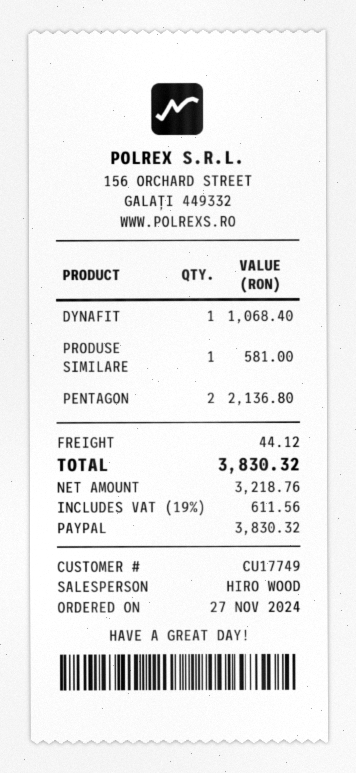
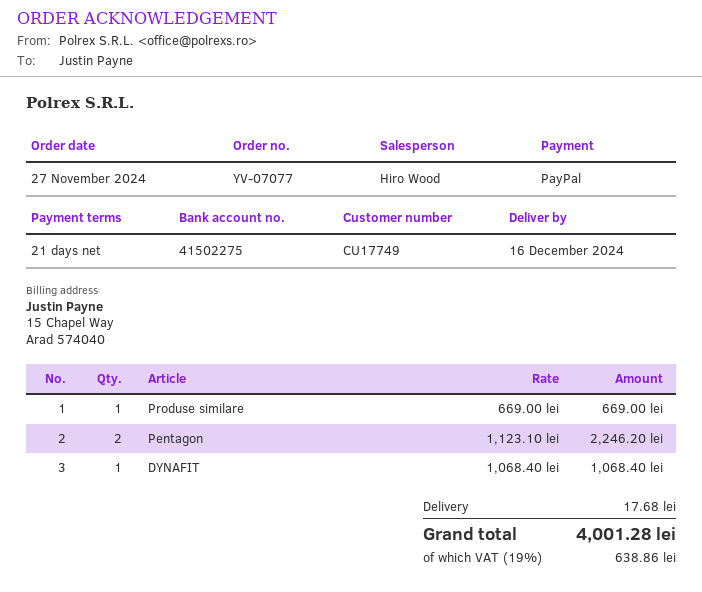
PRODUSE SIMILARE: 1 for 581.00 -> 1 for 669.00
PENTAGON: 2 for 2136.80 -> 2 for 2246.20
shipping: 44.12 -> 17.68
tax: 19% = 611.56 -> 19% = 638.86
total: 3830.32 -> 4001.28

